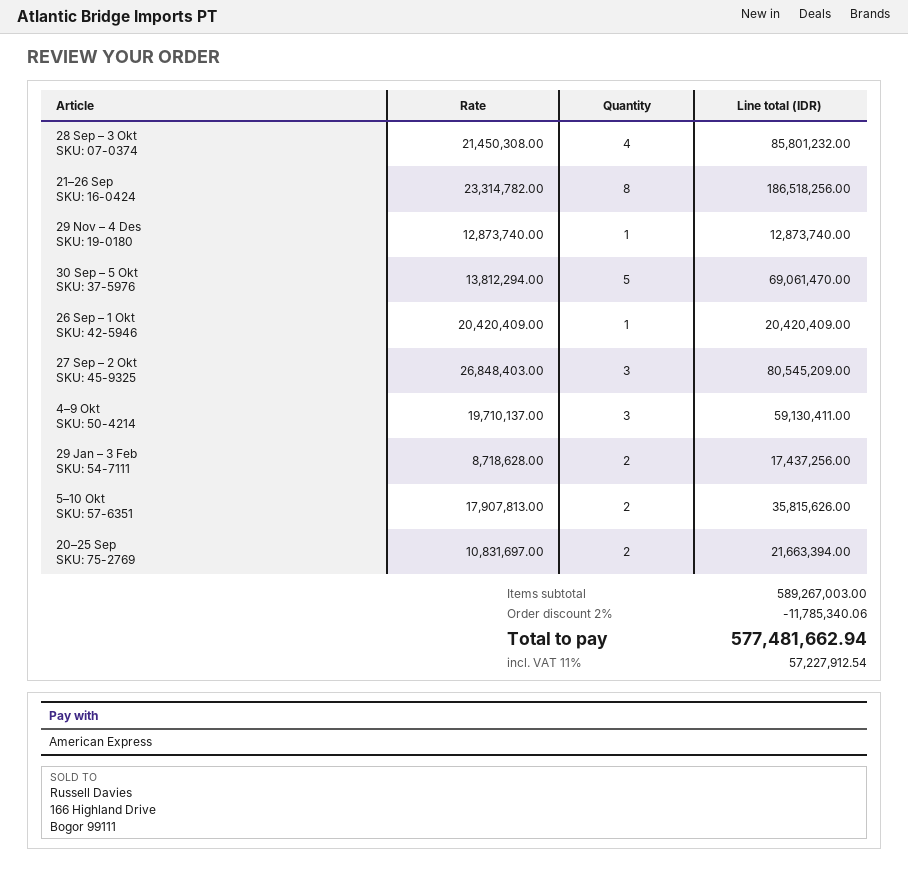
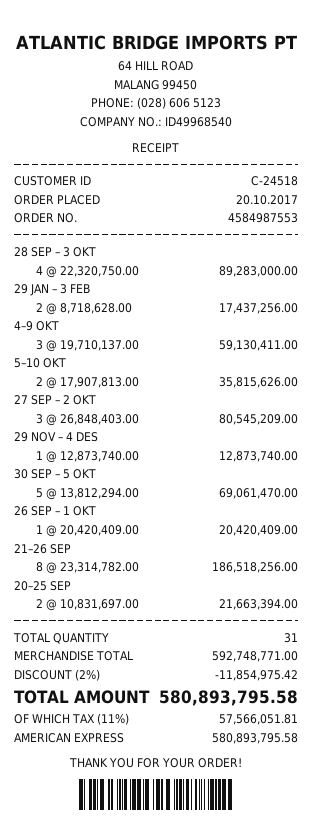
28 Sep – 3 Okt: 4 x 21450308.00 = 85801232.00 -> 4 x 22320750.00 = 89283000.00
subtotal: 589267003.00 -> 592748771.00
discount: 2% = 11785340.06 -> 2% = 11854975.42
tax: 11% = 57227912.54 -> 11% = 57566051.81
total: 577481662.94 -> 580893795.58

